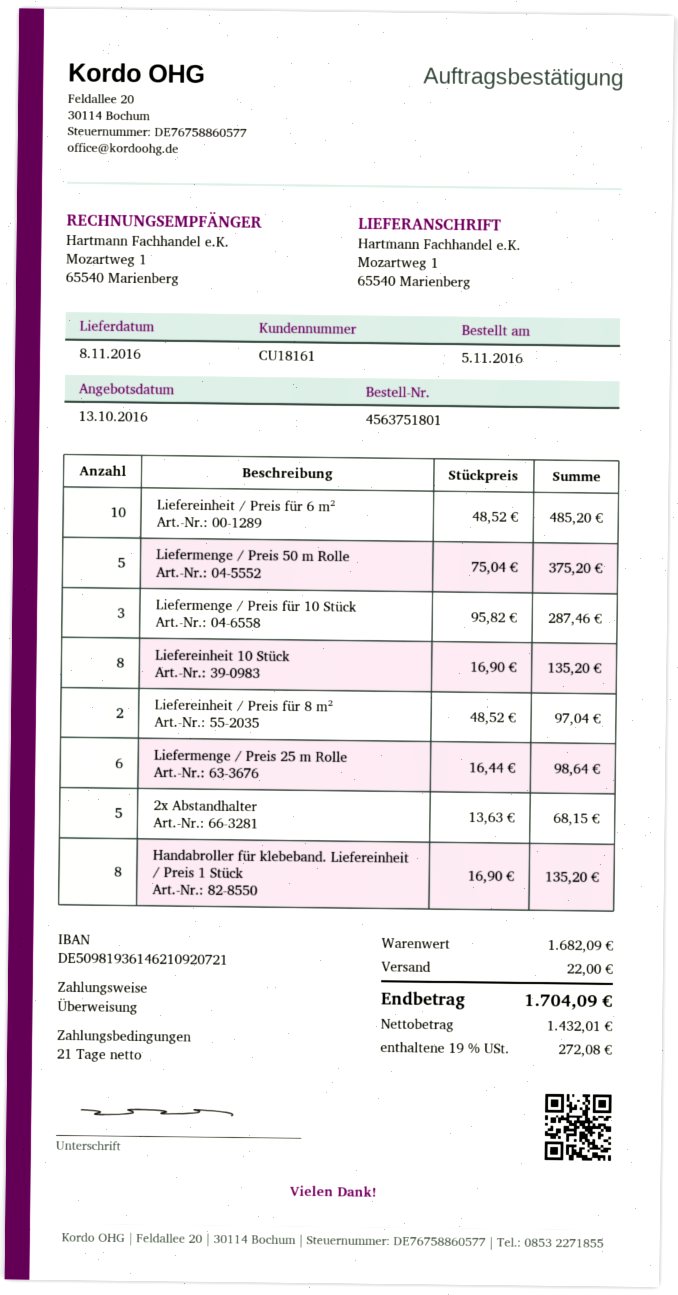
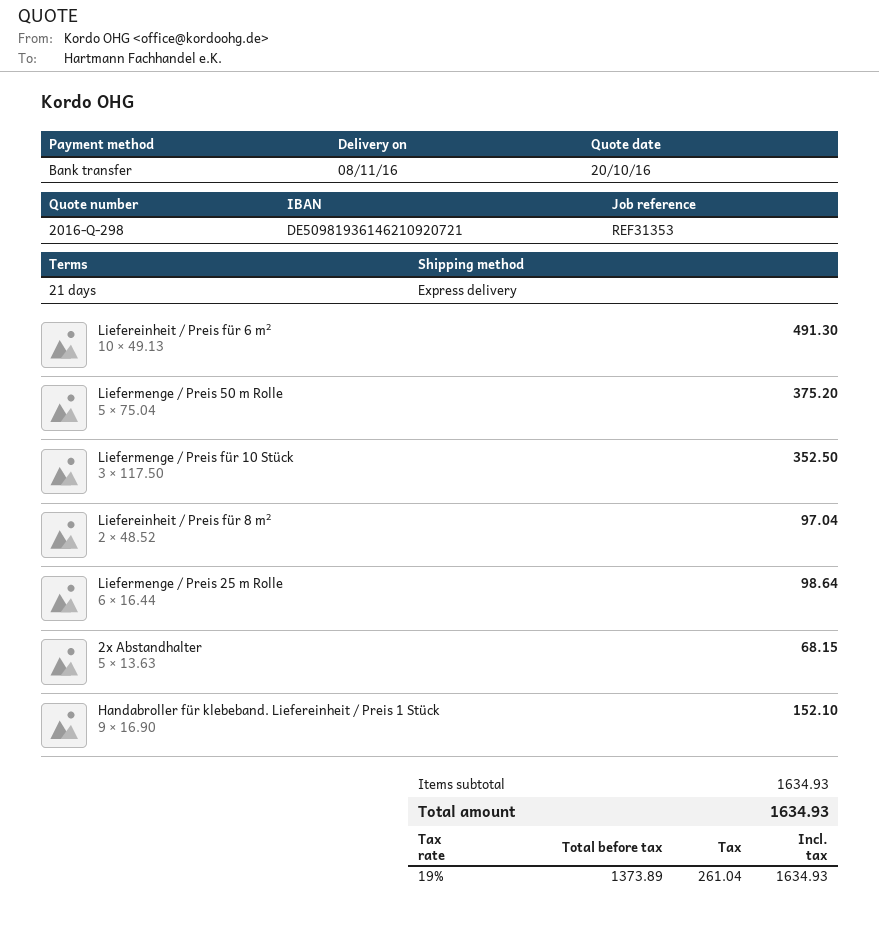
quote date: 2016-10-13 -> 2016-10-20
Liefereinheit / Preis für 6 m²: 10 x 48.52 = 485.20 -> 10 x 49.13 = 491.30
Liefermenge / Preis für 10 Stück: 3 x 95.82 = 287.46 -> 3 x 117.50 = 352.50
Liefereinheit 10 Stück: 8 x 16.90 = 135.20 -> none
Handabroller für klebeband. Liefereinheit / Preis 1 Stück: 8 x 16.90 = 135.20 -> 9 x 16.90 = 152.10
subtotal: 1682.09 -> 1634.93
shipping: 22.00 -> none
net: 1432.01 -> 1373.89
tax: 19% = 272.08 -> 19% = 261.04
total: 1704.09 -> 1634.93

